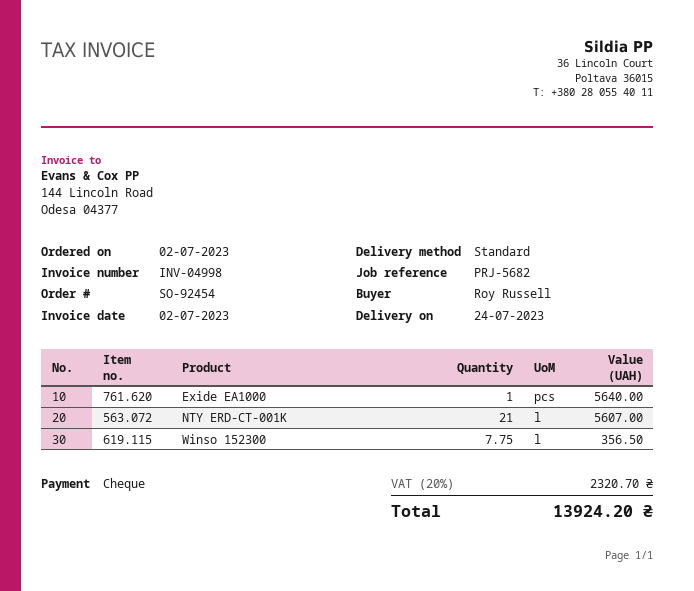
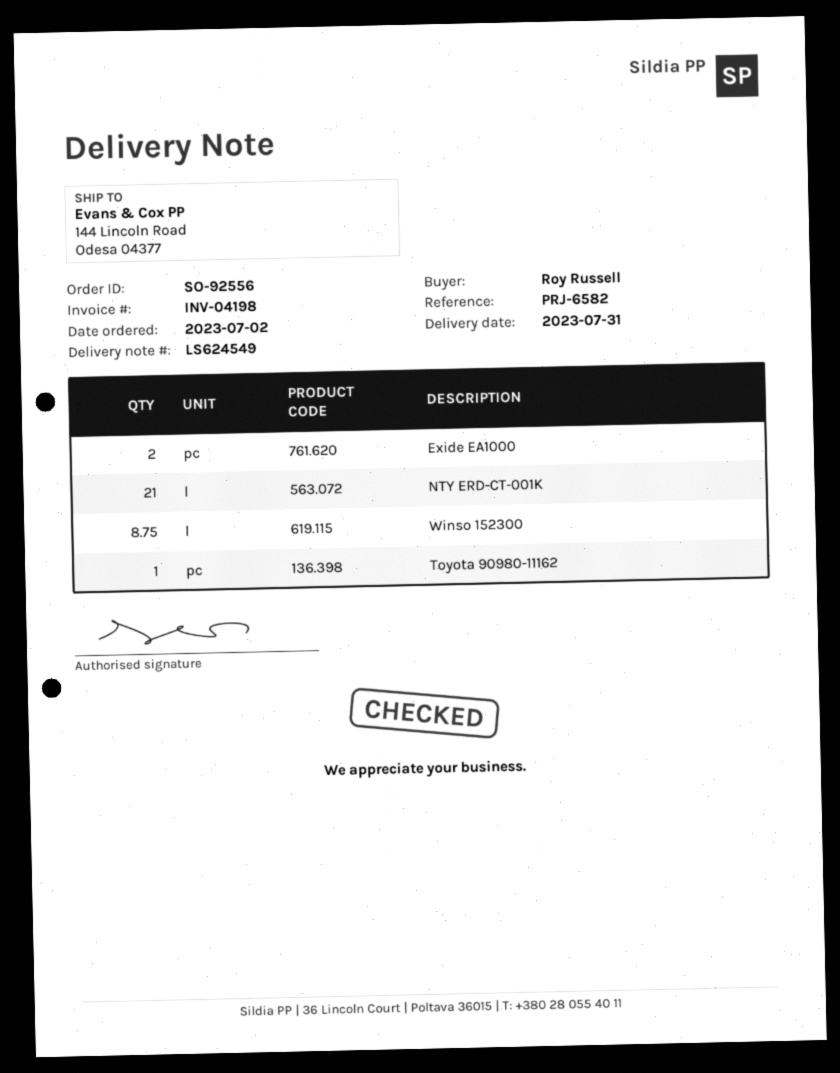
order number: SO-92454 -> SO-92556
delivery date: 2023-07-24 -> 2023-07-31
invoice number: INV-04998 -> INV-04198
reference: PRJ-5682 -> PRJ-6582
Exide EA1000: 1 -> 2
Winso 152300: 7.75 -> 8.75
Toyota 90980-11162: none -> 1

